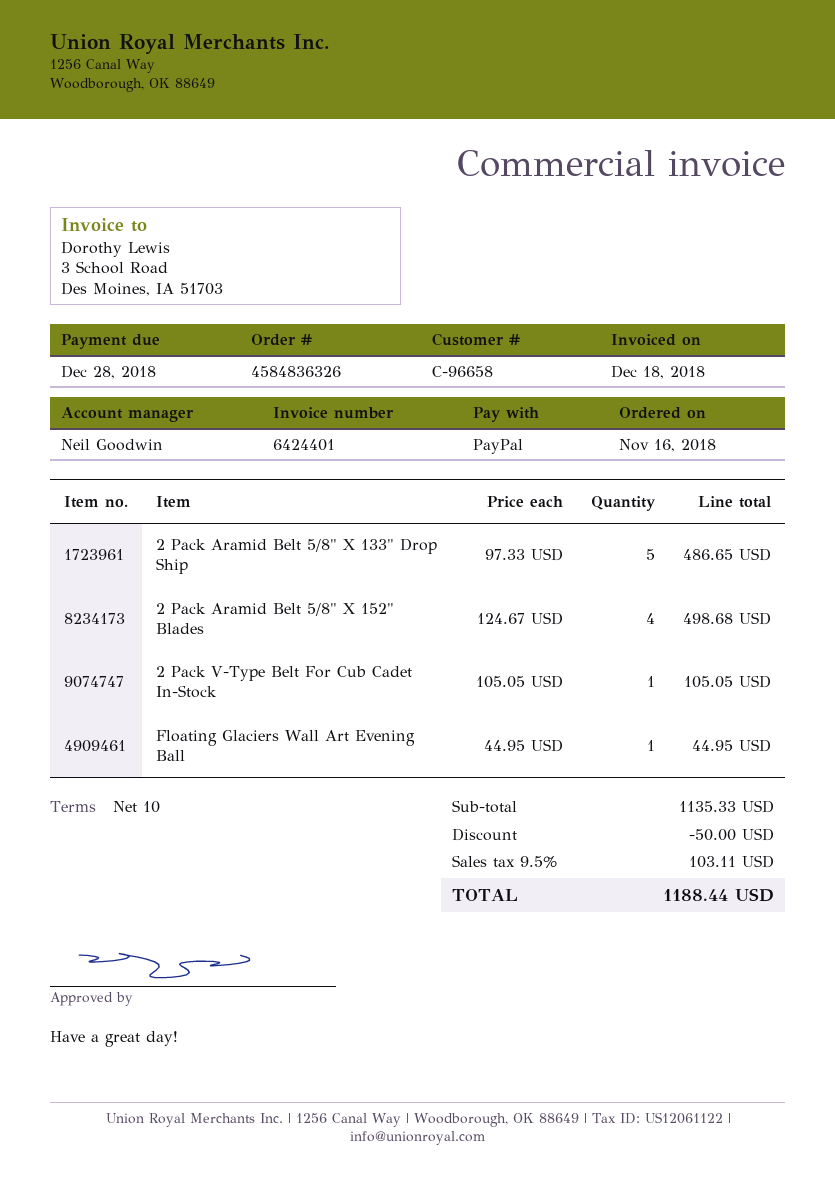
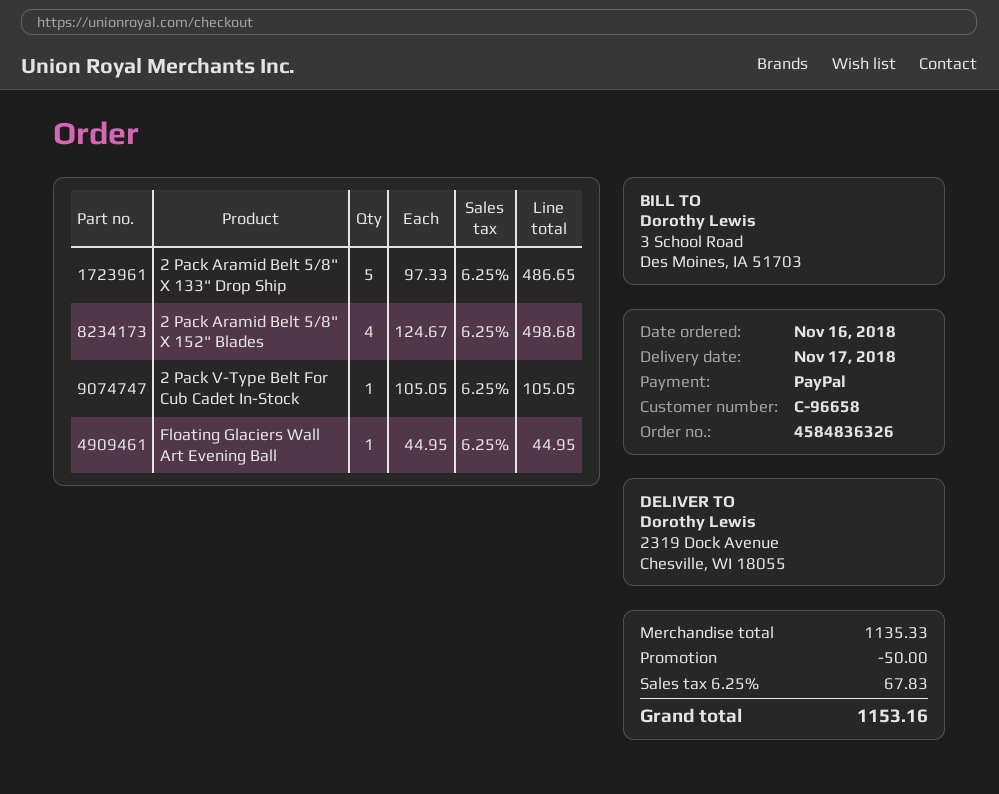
tax: 9.5% = 103.11 -> 6.25% = 67.83
total: 1188.44 -> 1153.16

